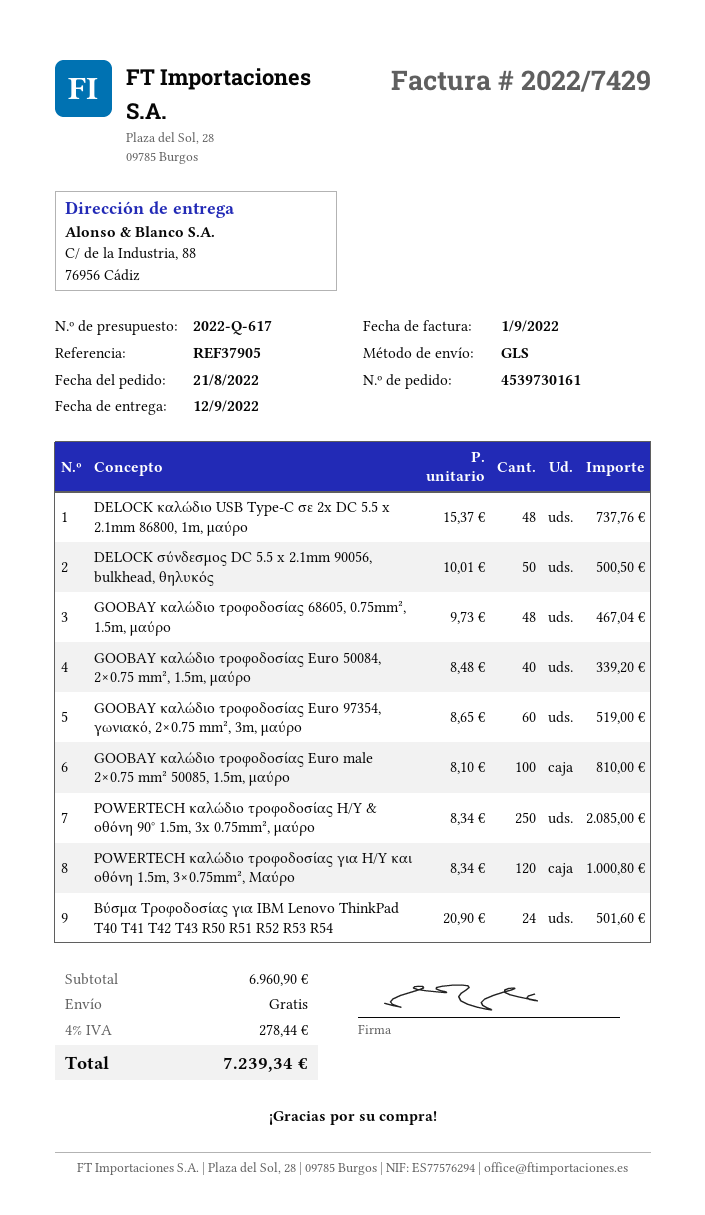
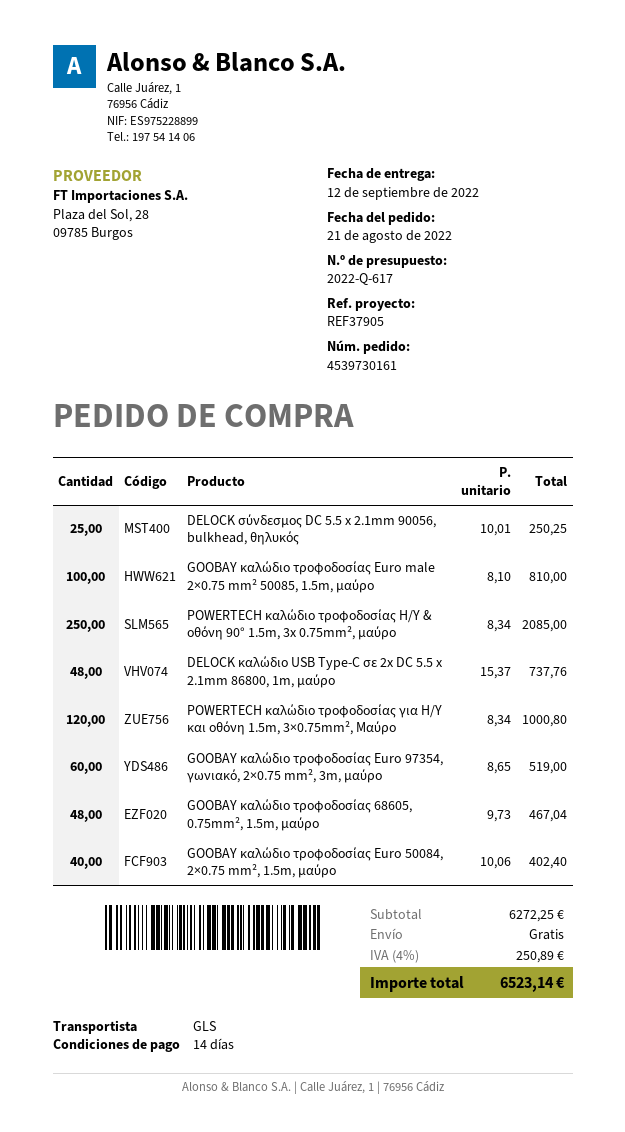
DELOCK σύνδεσμος DC 5.5 x 2.1mm 90056, bulkhead, θηλυκός: 50 x 10.01 = 500.50 -> 25 x 10.01 = 250.25
GOOBAY καλώδιο τροφοδοσίας Euro 50084, 2×0.75 mm², 1.5m, μαύρο: 40 x 8.48 = 339.20 -> 40 x 10.06 = 402.40
Βύσμα Τροφοδοσίας για IBM Lenovo ThinkPad T40 T41 T42 T43 R50 R51 R52 R53 R54: 24 x 20.90 = 501.60 -> none
subtotal: 6960.90 -> 6272.25
tax: 4% = 278.44 -> 4% = 250.89
total: 7239.34 -> 6523.14

